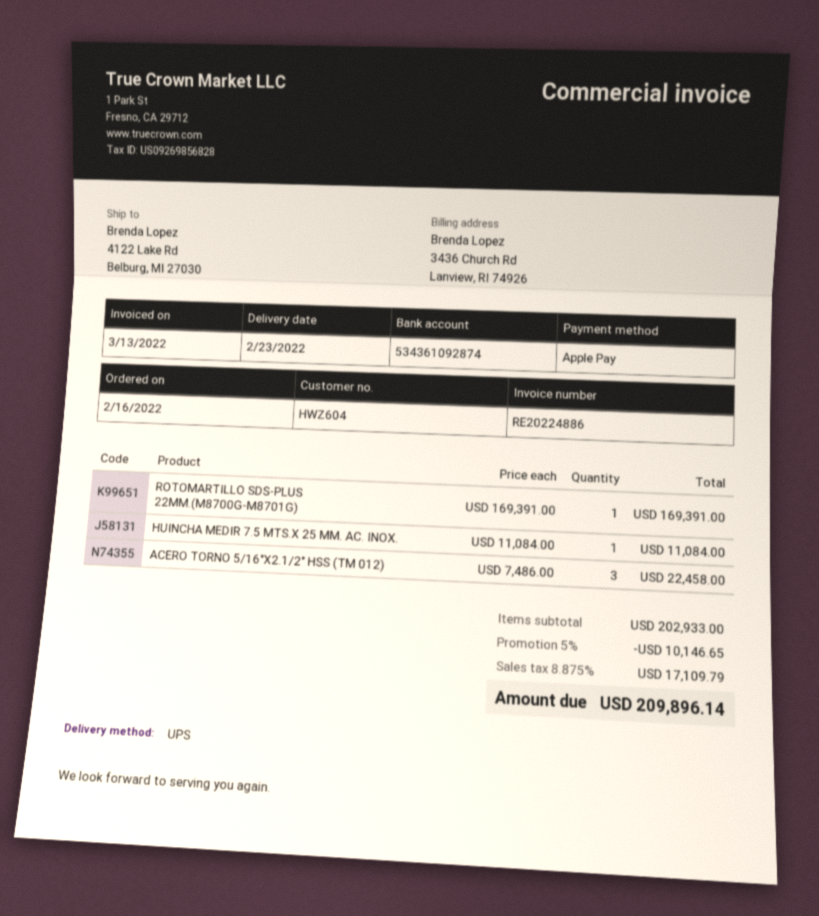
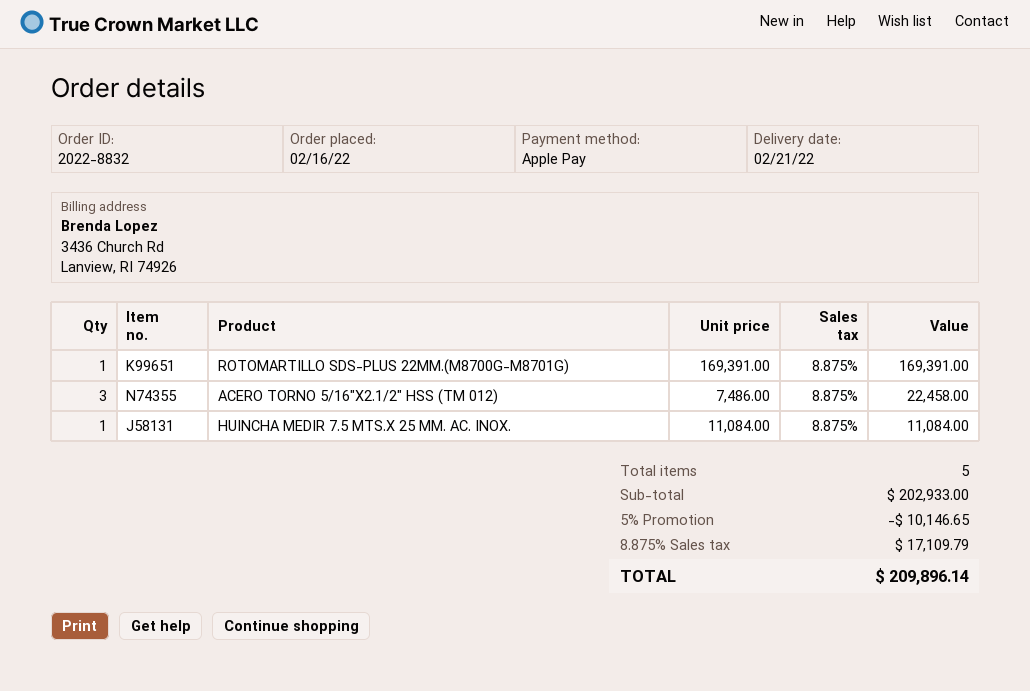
delivery date: 2022-02-23 -> 2022-02-21

